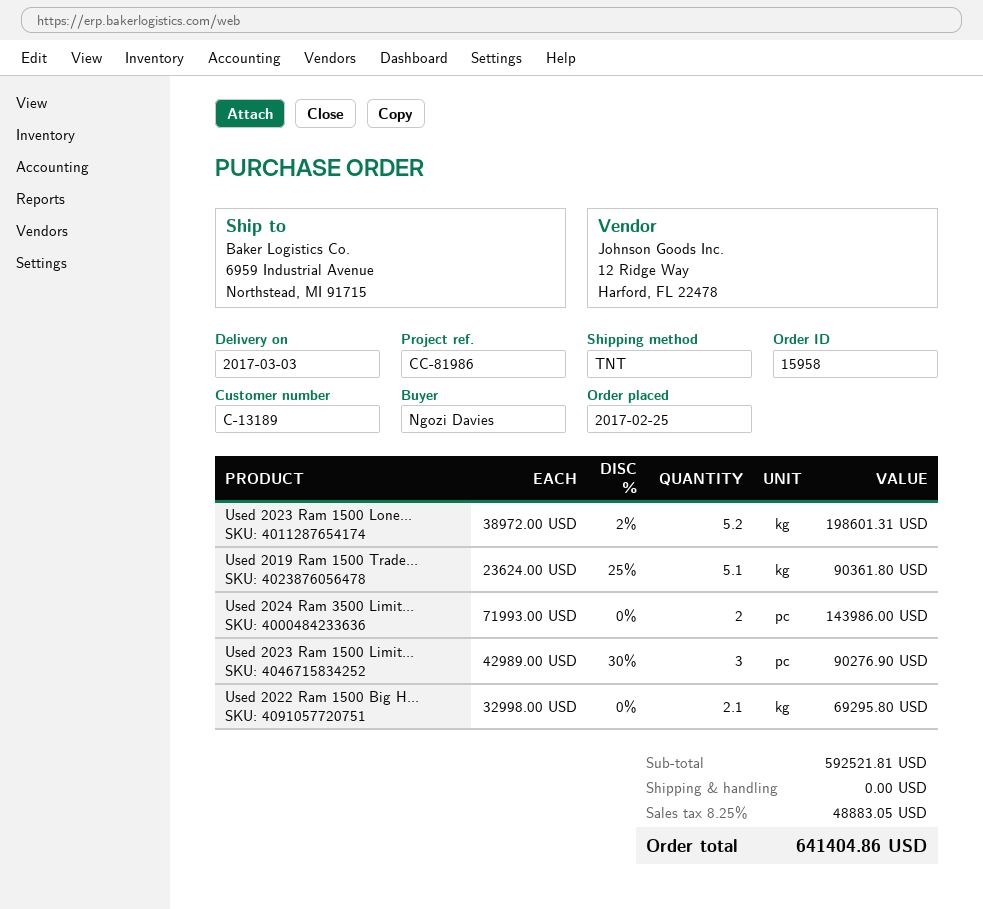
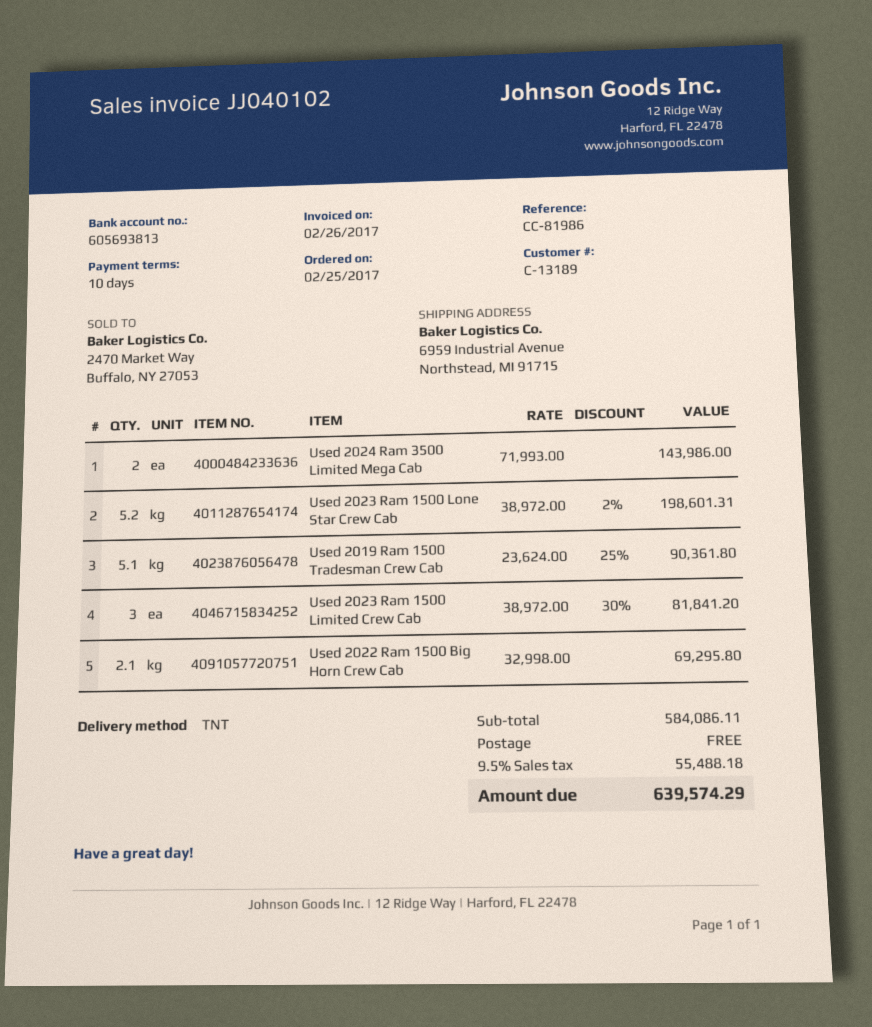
Used 2023 Ram 1500 Limit...: 3 x 42989.00 - 30% = 90276.90 -> 3 x 38972.00 - 30% = 81841.20
subtotal: 592521.81 -> 584086.11
tax: 8.25% = 48883.05 -> 9.5% = 55488.18
total: 641404.86 -> 639574.29

